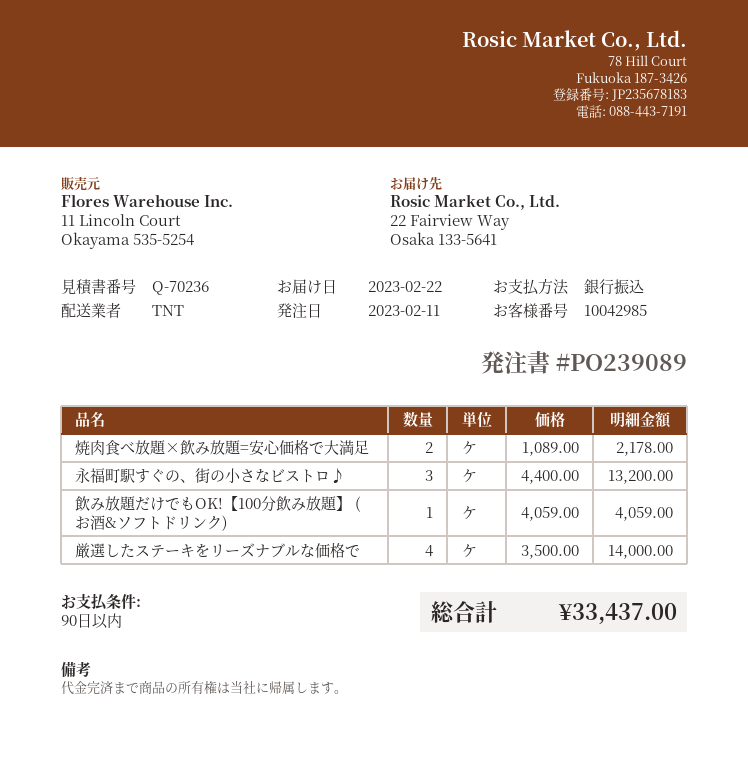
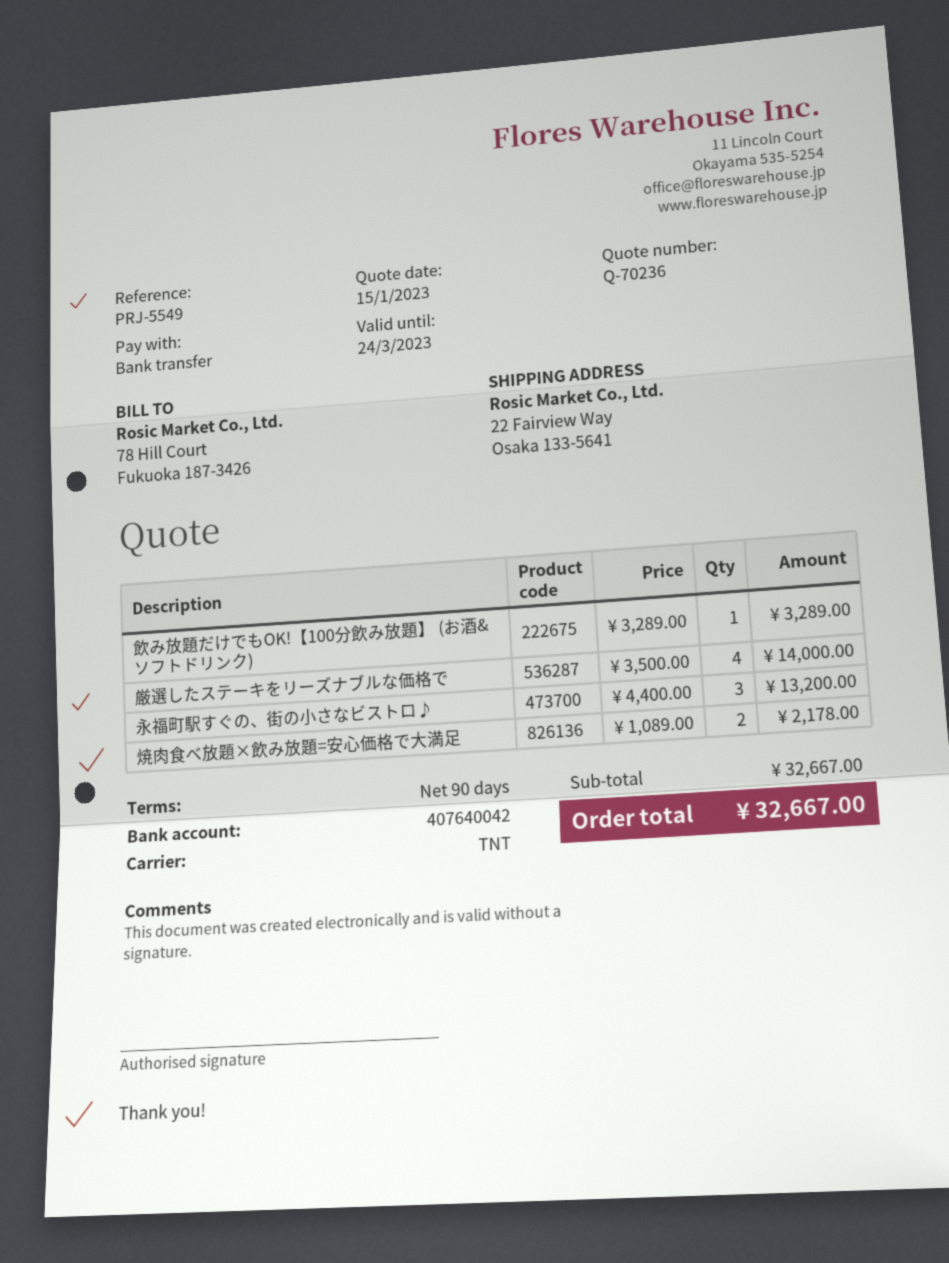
飲み放題だけでもOK!【100分飲み放題】 (お酒&ソフトドリンク): 1 x 4059.00 = 4059.00 -> 1 x 3289.00 = 3289.00
total: 33437.00 -> 32667.00

